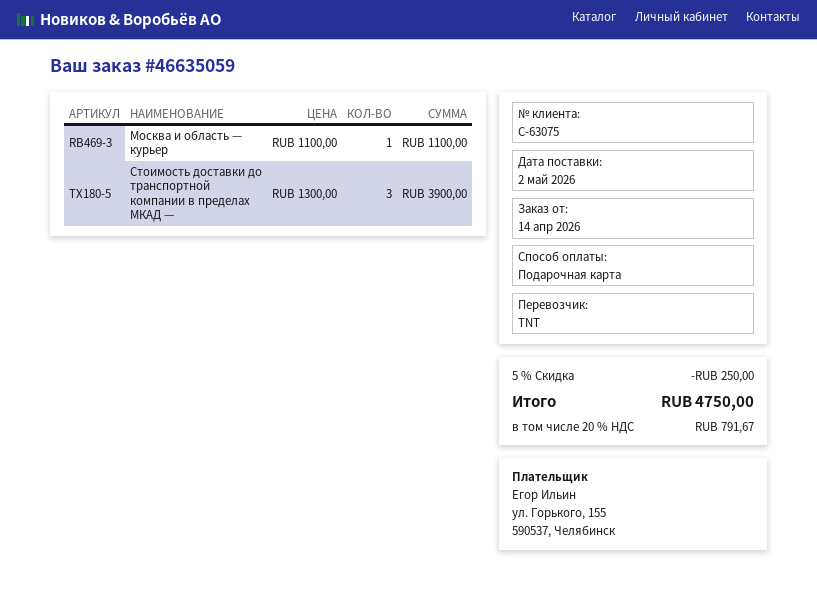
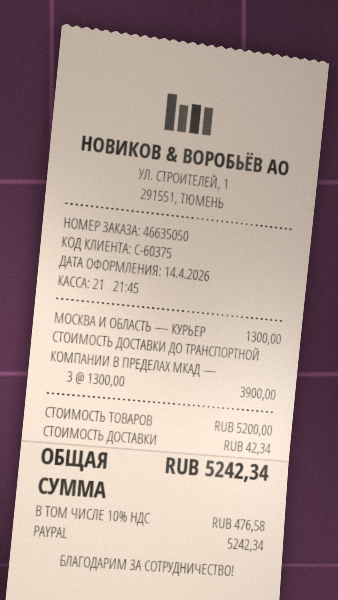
order number: 46635059 -> 46635050
customer number: C-63075 -> C-60375
payment method: gift card -> PayPal
Москва и область — курьер: 1 x 1100.00 = 1100.00 -> 1 x 1300.00 = 1300.00
discount: 5% = 250.00 -> none
shipping: none -> 42.34
tax: 20% = 791.67 -> 10% = 476.58
total: 4750.00 -> 5242.34

